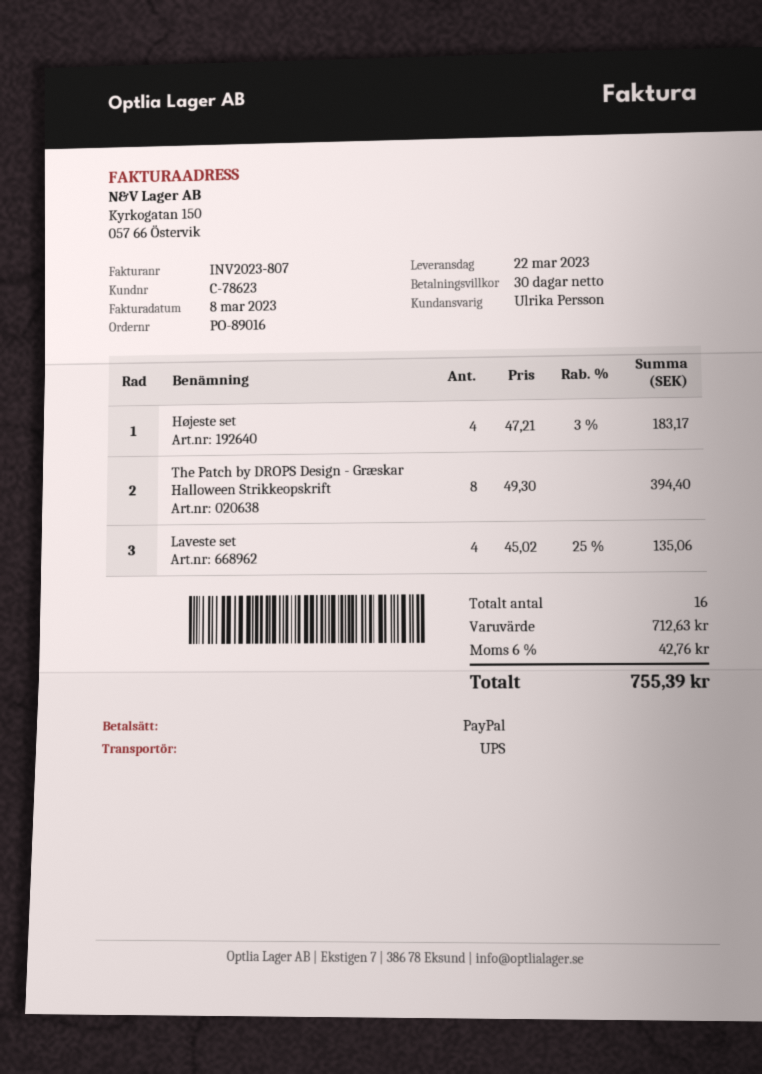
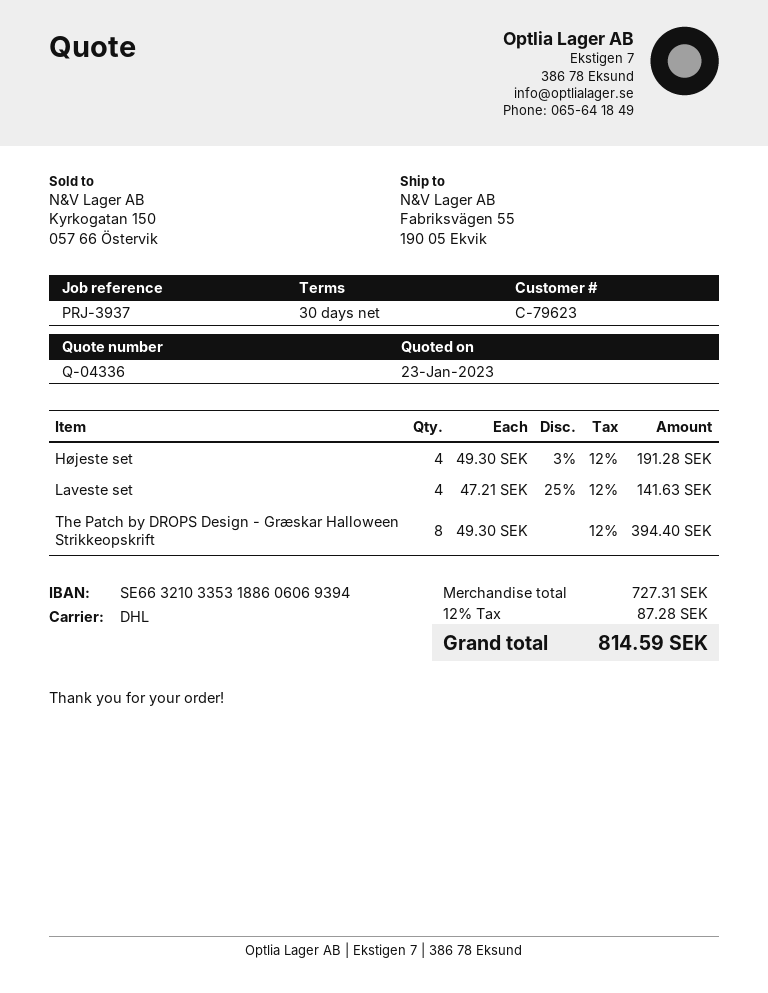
customer number: C-78623 -> C-79623
shipping method: UPS -> DHL
Højeste set: 4 x 47.21 - 3% = 183.17 -> 4 x 49.30 - 3% = 191.28
Laveste set: 4 x 45.02 - 25% = 135.06 -> 4 x 47.21 - 25% = 141.63
subtotal: 712.63 -> 727.31
tax: 6% = 42.76 -> 12% = 87.28
total: 755.39 -> 814.59

